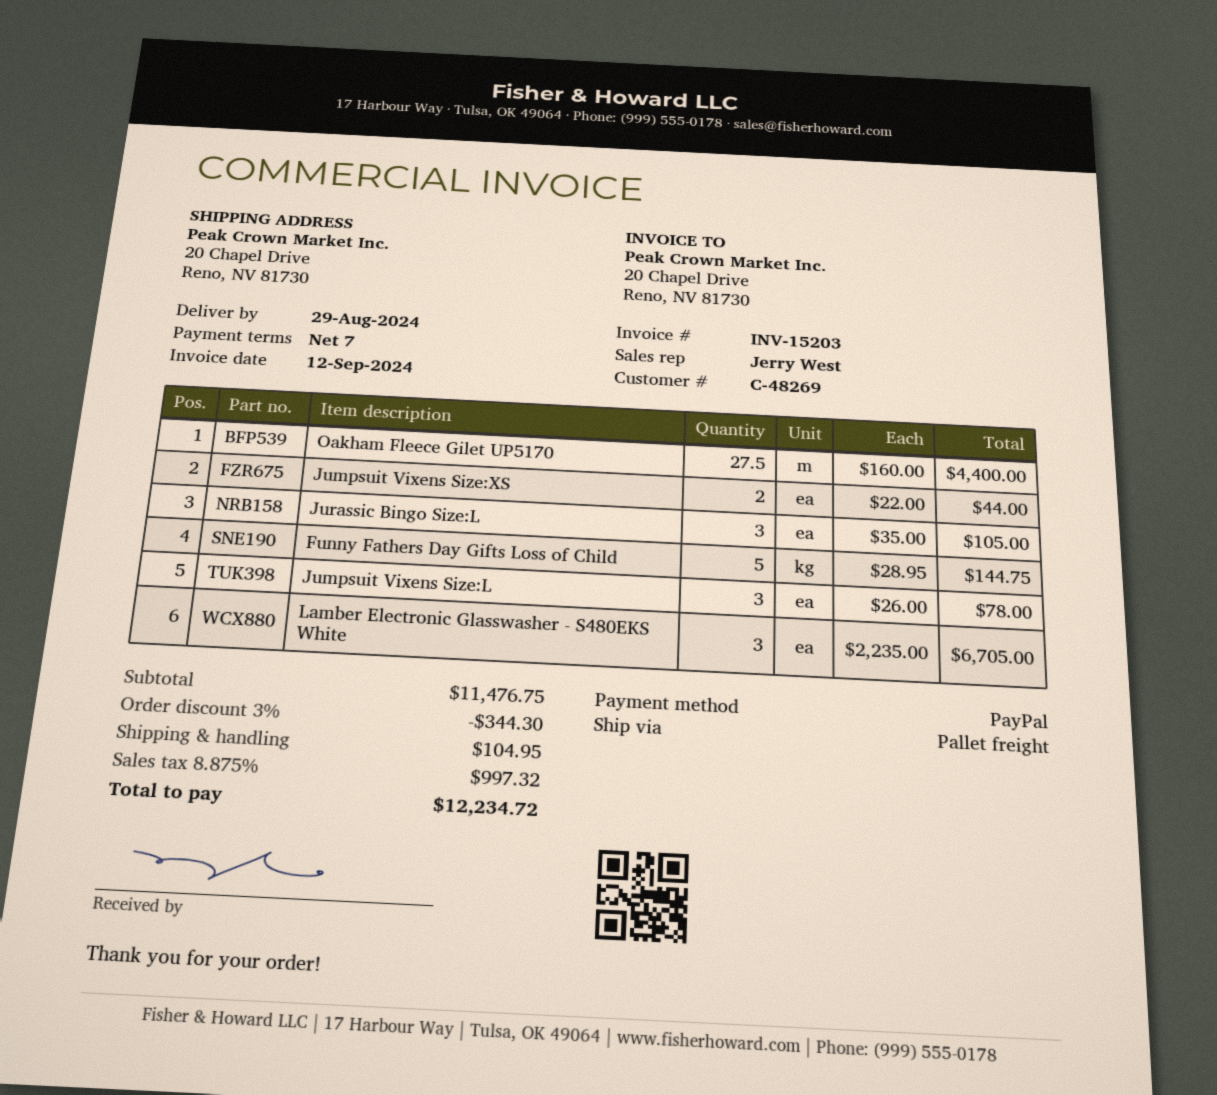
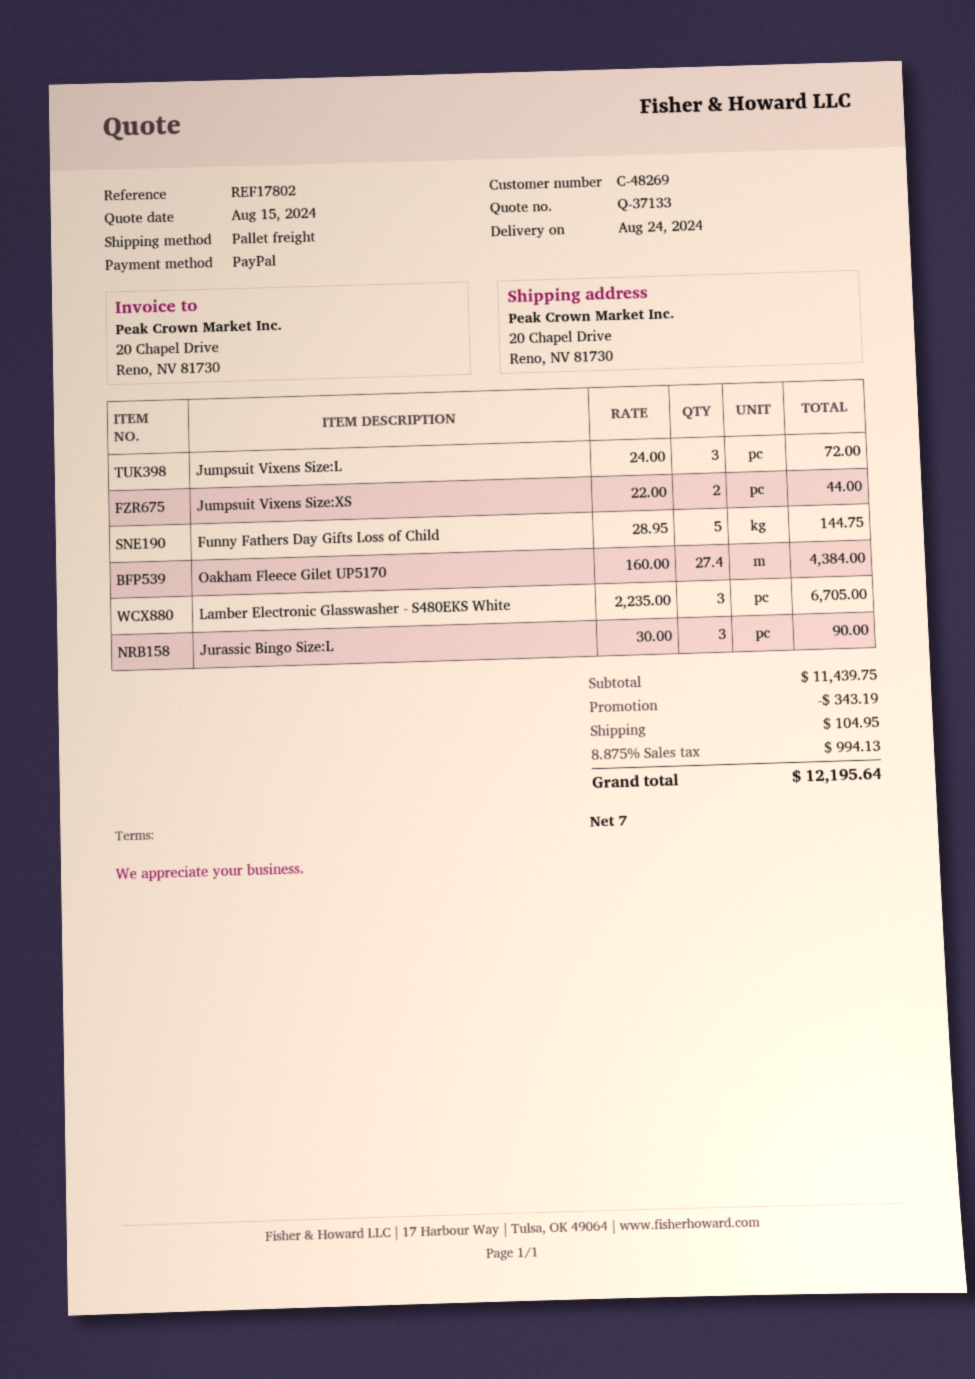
delivery date: 2024-08-29 -> 2024-08-24
Oakham Fleece Gilet UP5170: 27.5 x 160.00 = 4400.00 -> 27.4 x 160.00 = 4384.00
Jurassic Bingo Size:L: 3 x 35.00 = 105.00 -> 3 x 30.00 = 90.00
Jumpsuit Vixens Size:L: 3 x 26.00 = 78.00 -> 3 x 24.00 = 72.00
subtotal: 11476.75 -> 11439.75
discount: 344.30 -> 343.19
tax: 8.875% = 997.32 -> 8.875% = 994.13
total: 12234.72 -> 12195.64

